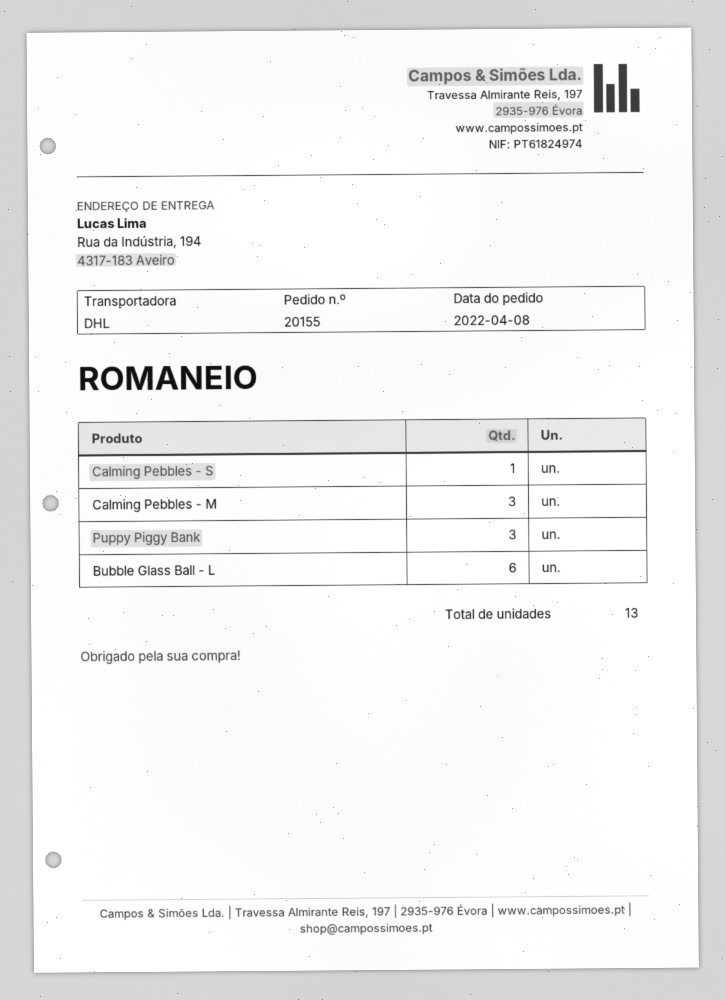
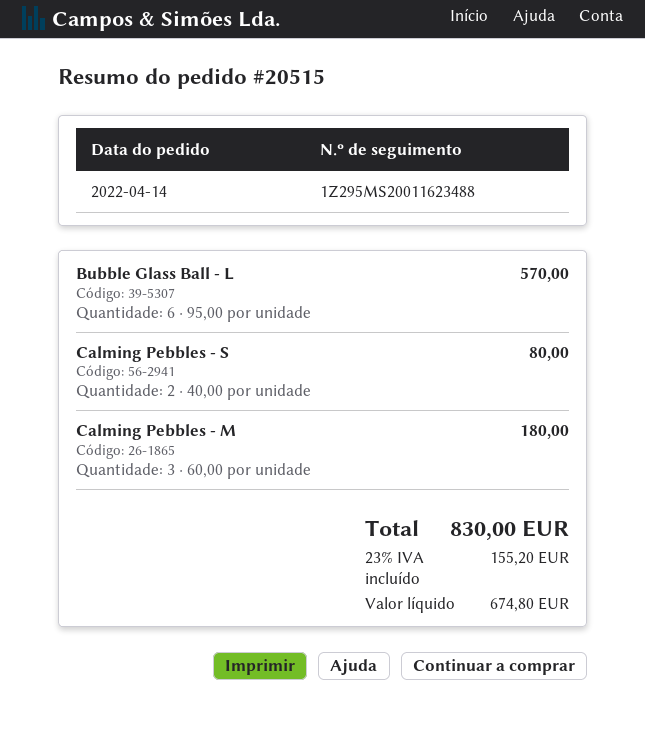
order number: 20155 -> 20515
order date: 2022-04-08 -> 2022-04-14
Calming Pebbles - S: 1 -> 2
Puppy Piggy Bank: 3 -> none

